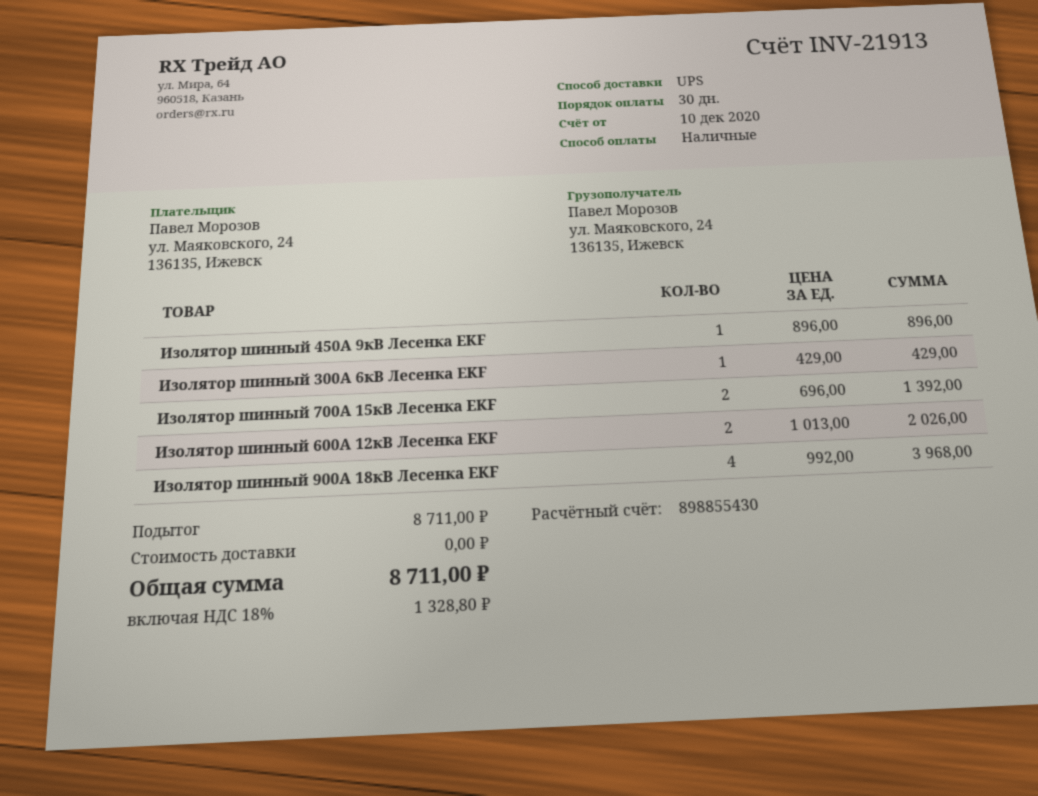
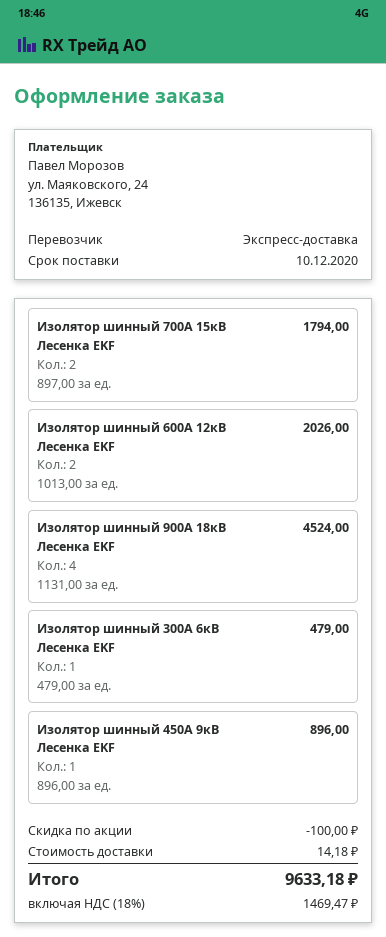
shipping method: UPS -> express
Изолятор шинный 300А 6кВ Лесенка EKF: 1 x 429.00 = 429.00 -> 1 x 479.00 = 479.00
Изолятор шинный 700А 15кВ Лесенка EKF: 2 x 696.00 = 1392.00 -> 2 x 897.00 = 1794.00
Изолятор шинный 900А 18кВ Лесенка EKF: 4 x 992.00 = 3968.00 -> 4 x 1131.00 = 4524.00
discount: none -> 100.00
shipping: 0.00 -> 14.18
tax: 18% = 1328.80 -> 18% = 1469.47
total: 8711.00 -> 9633.18

